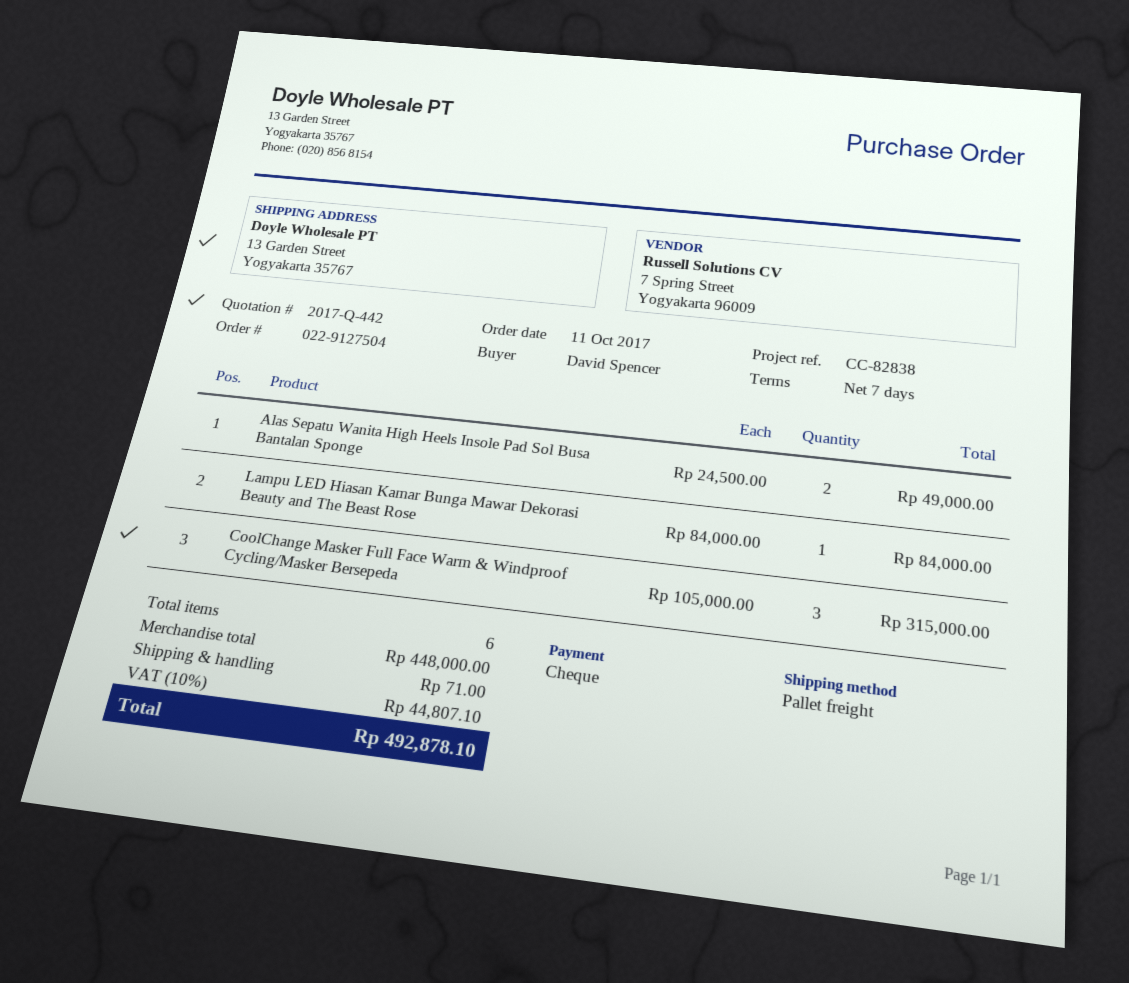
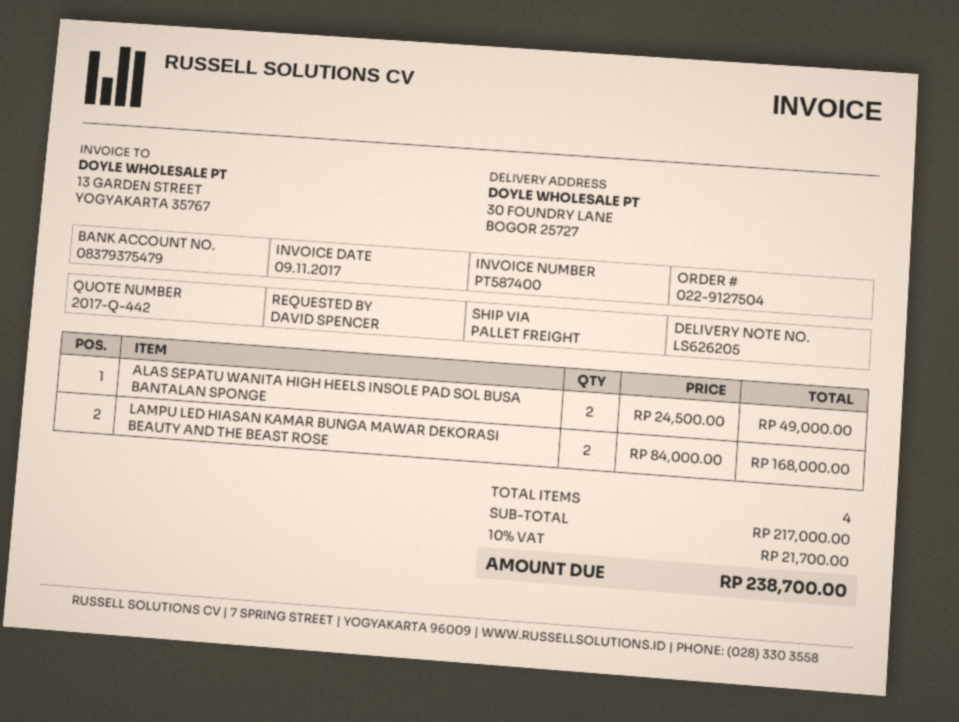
ship to: 13 Garden Street, Yogyakarta 35767 -> 30 FOUNDRY LANE, BOGOR 25727
Lampu LED Hiasan Kamar Bunga Mawar Dekorasi Beauty and The Beast Rose: 1 x 84000.00 = 84000.00 -> 2 x 84000.00 = 168000.00
CoolChange Masker Full Face Warm & Windproof Cycling/Masker Bersepeda: 3 x 105000.00 = 315000.00 -> none
total quantity: 6 -> 4
subtotal: 448000.00 -> 217000.00
shipping: 71.00 -> none
tax: 10% = 44807.10 -> 10% = 21700.00
total: 492878.10 -> 238700.00

